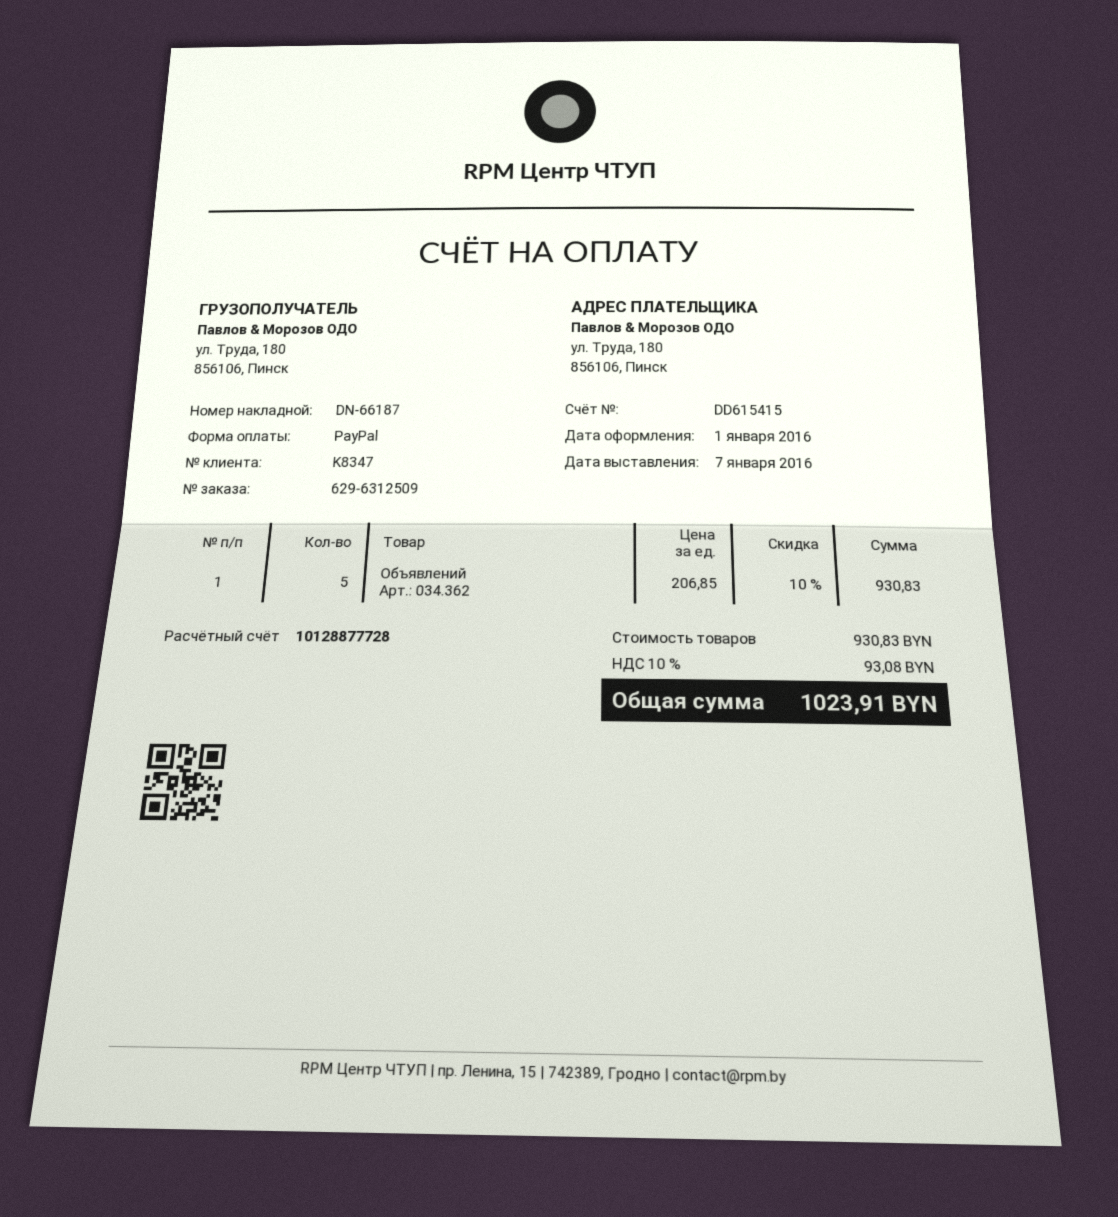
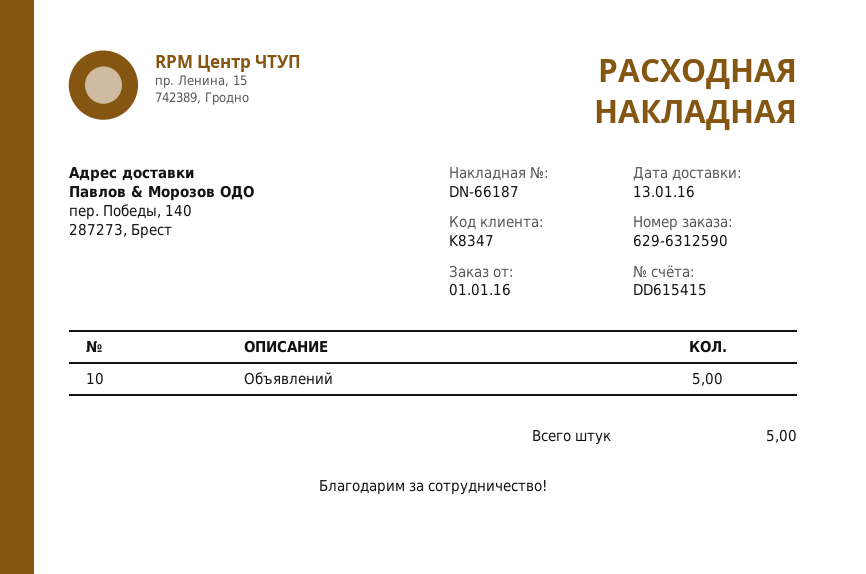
order number: 629-6312509 -> 629-6312590
ship to: ул. Труда, 180, 856106, Пинск -> пер. Победы, 140, 287273, Брест

